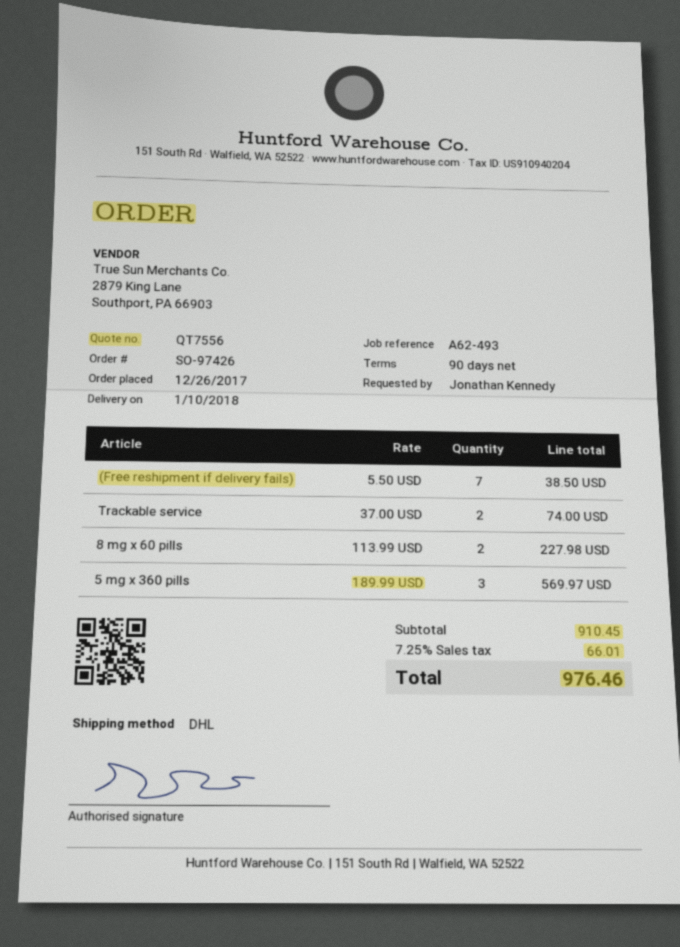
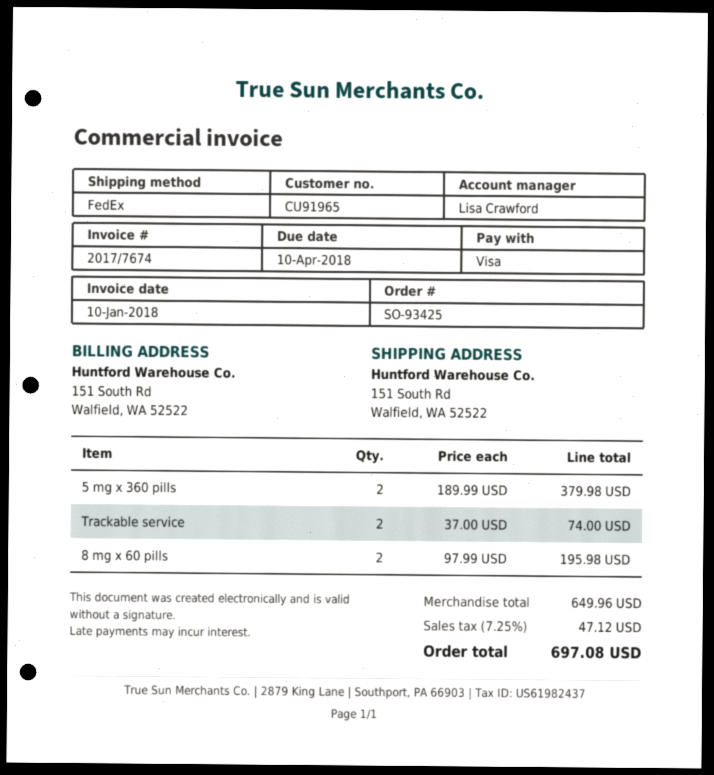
order number: SO-97426 -> SO-93425
shipping method: DHL -> FedEx
(Free reshipment if delivery fails): 7 x 5.50 = 38.50 -> none
8 mg x 60 pills: 2 x 113.99 = 227.98 -> 2 x 97.99 = 195.98
5 mg x 360 pills: 3 x 189.99 = 569.97 -> 2 x 189.99 = 379.98
subtotal: 910.45 -> 649.96
tax: 7.25% = 66.01 -> 7.25% = 47.12
total: 976.46 -> 697.08

